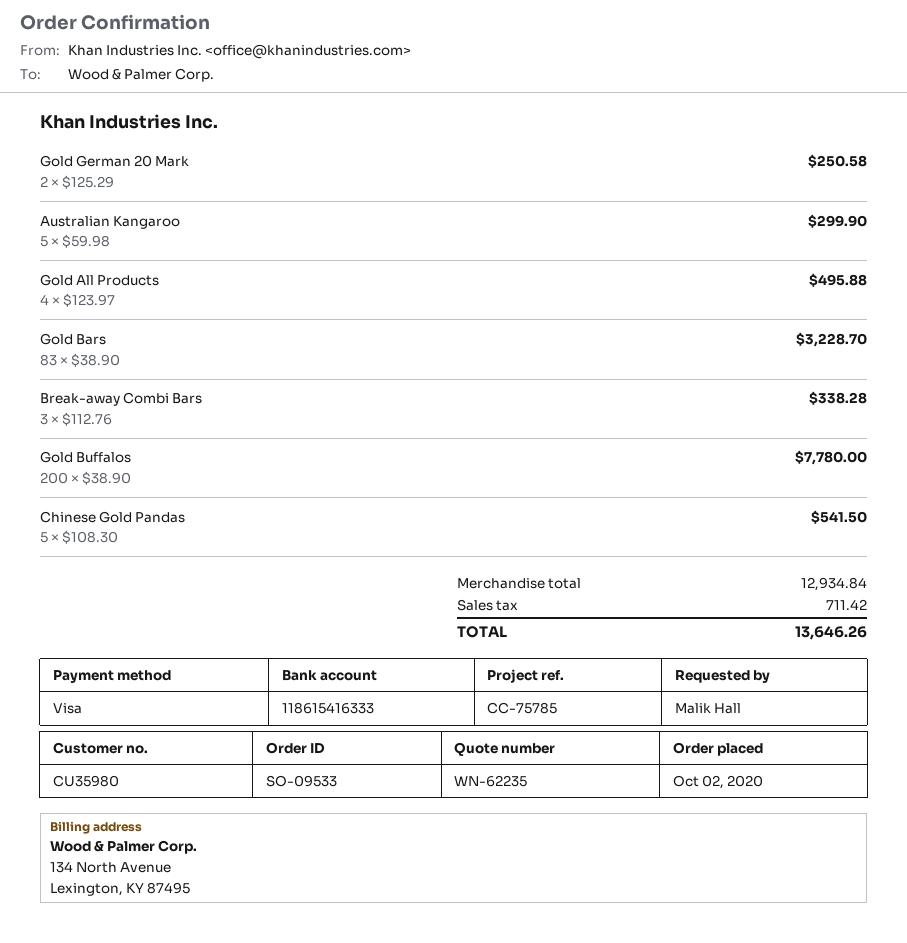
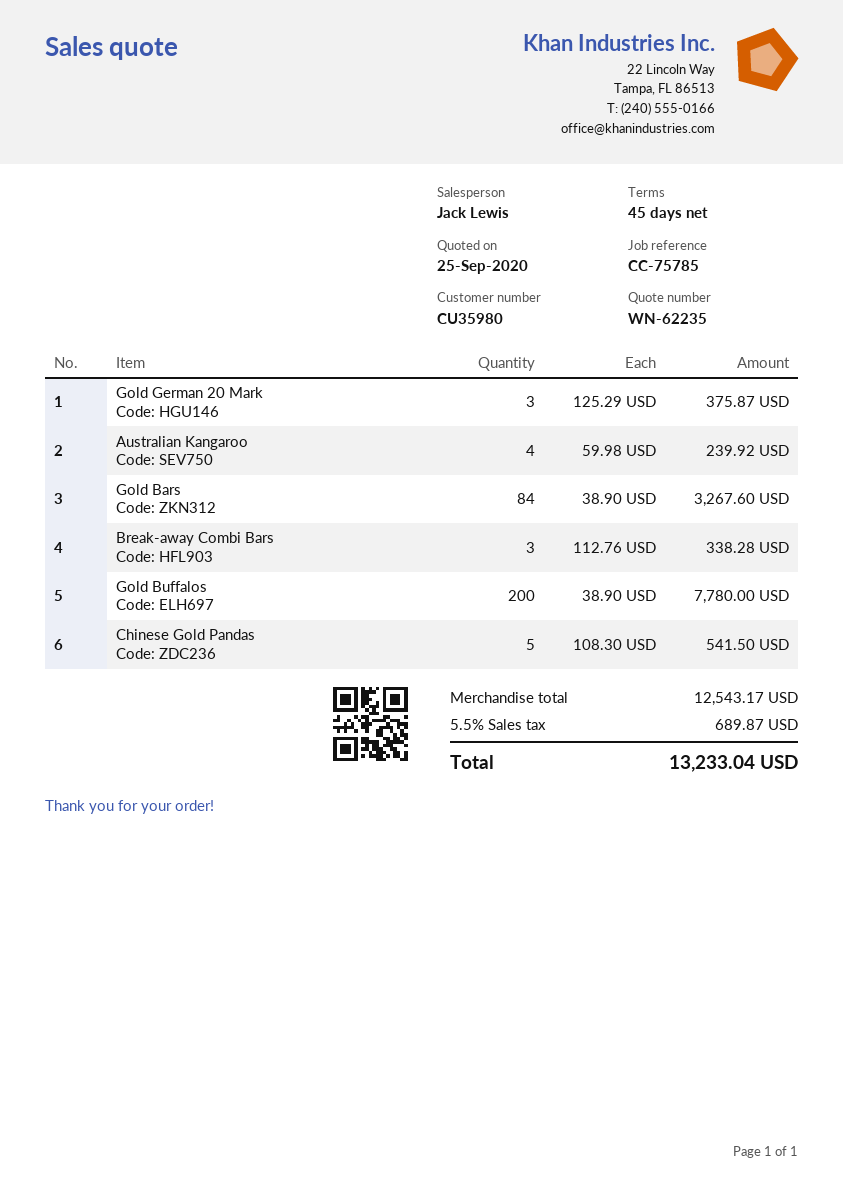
Gold German 20 Mark: 2 x 125.29 = 250.58 -> 3 x 125.29 = 375.87
Australian Kangaroo: 5 x 59.98 = 299.90 -> 4 x 59.98 = 239.92
Gold All Products: 4 x 123.97 = 495.88 -> none
Gold Bars: 83 x 38.90 = 3228.70 -> 84 x 38.90 = 3267.60
subtotal: 12934.84 -> 12543.17
tax: 711.42 -> 689.87
total: 13646.26 -> 13233.04

